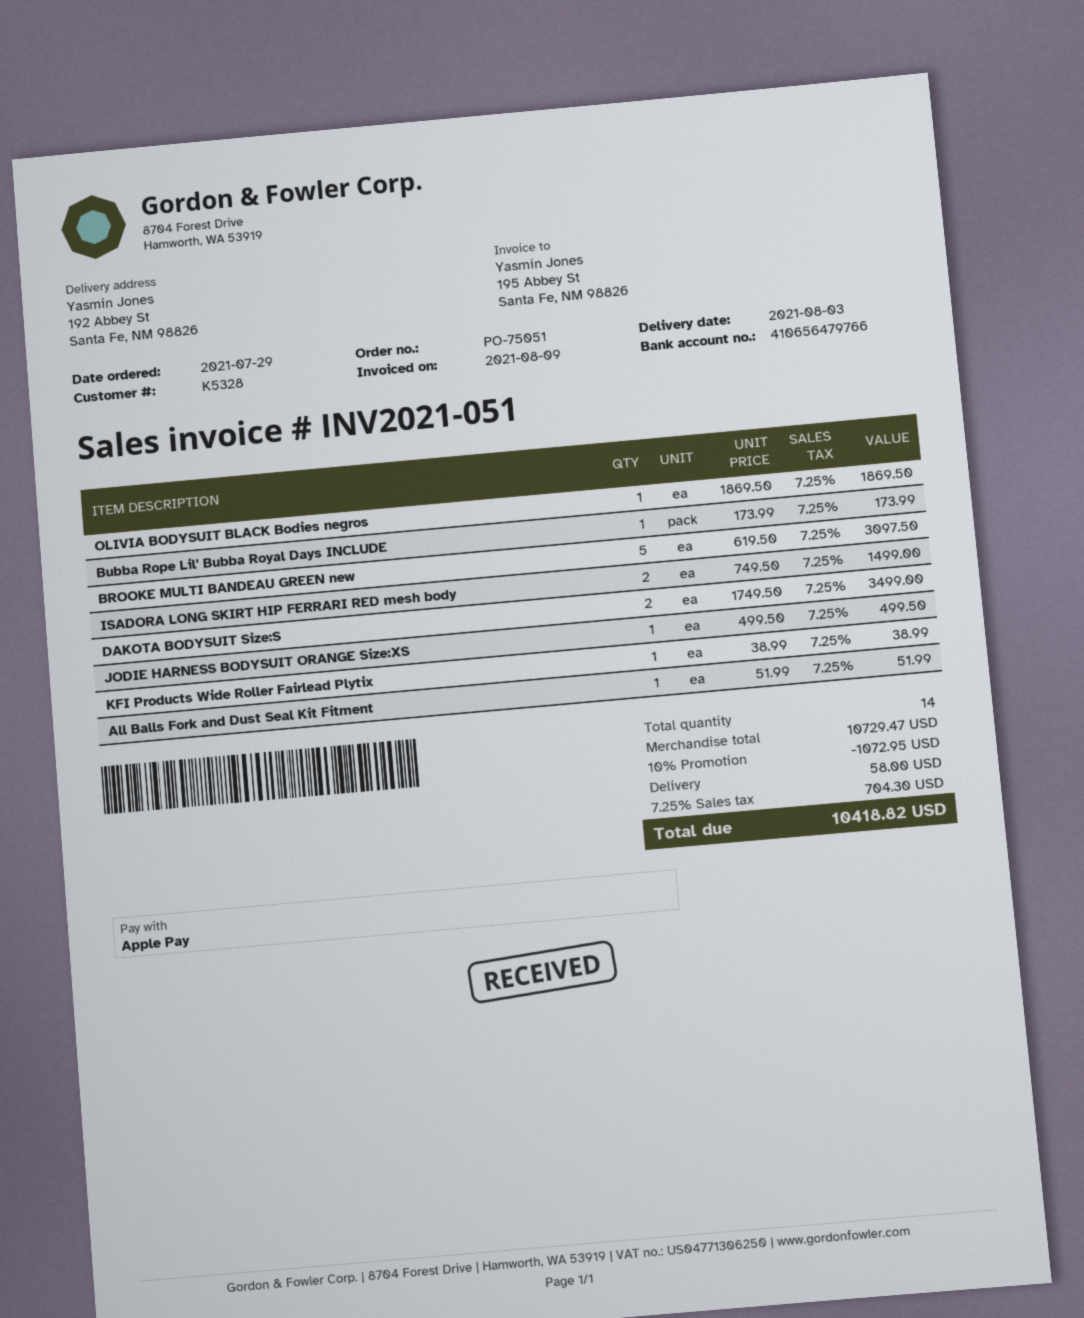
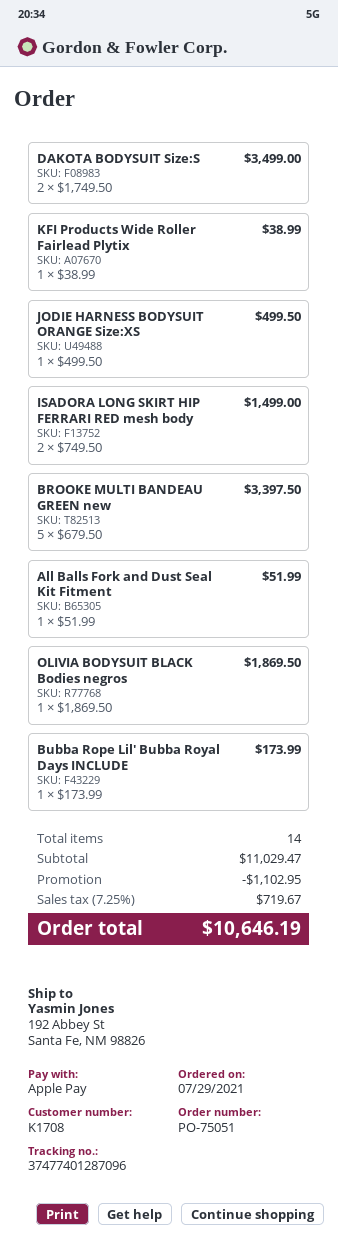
customer number: K5328 -> K1708
BROOKE MULTI BANDEAU GREEN new: 5 x 619.50 = 3097.50 -> 5 x 679.50 = 3397.50
subtotal: 10729.47 -> 11029.47
discount: 1072.95 -> 1102.95
shipping: 58.00 -> none
tax: 7.25% = 704.30 -> 7.25% = 719.67
total: 10418.82 -> 10646.19

